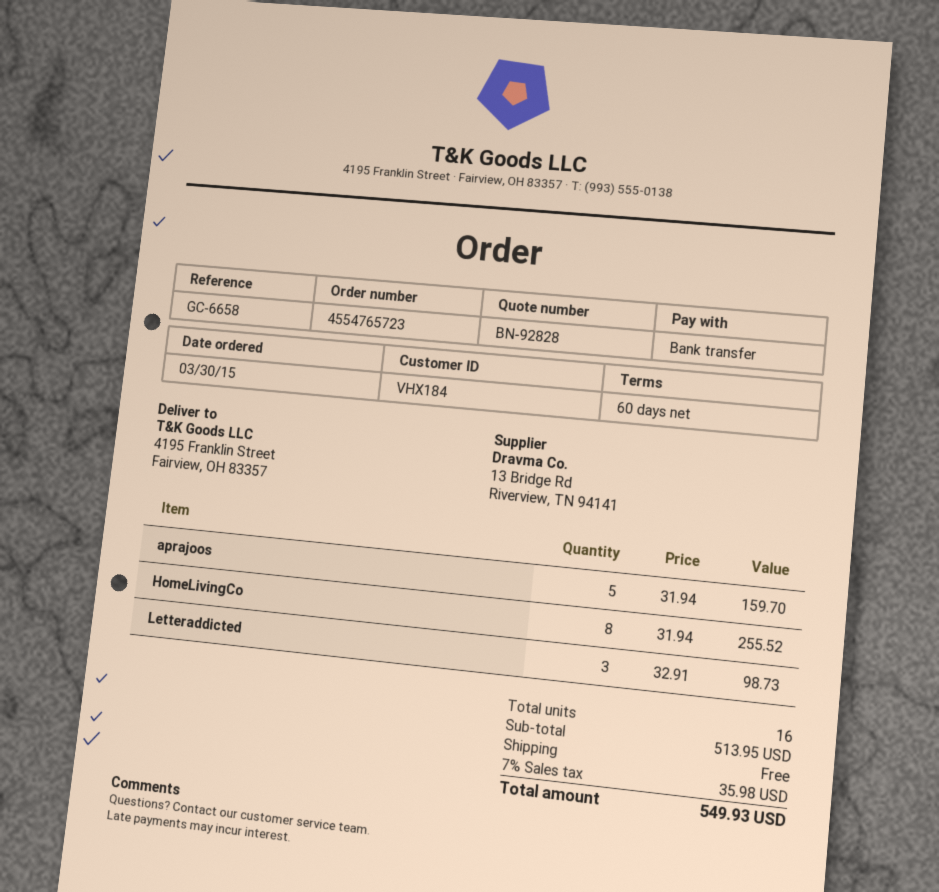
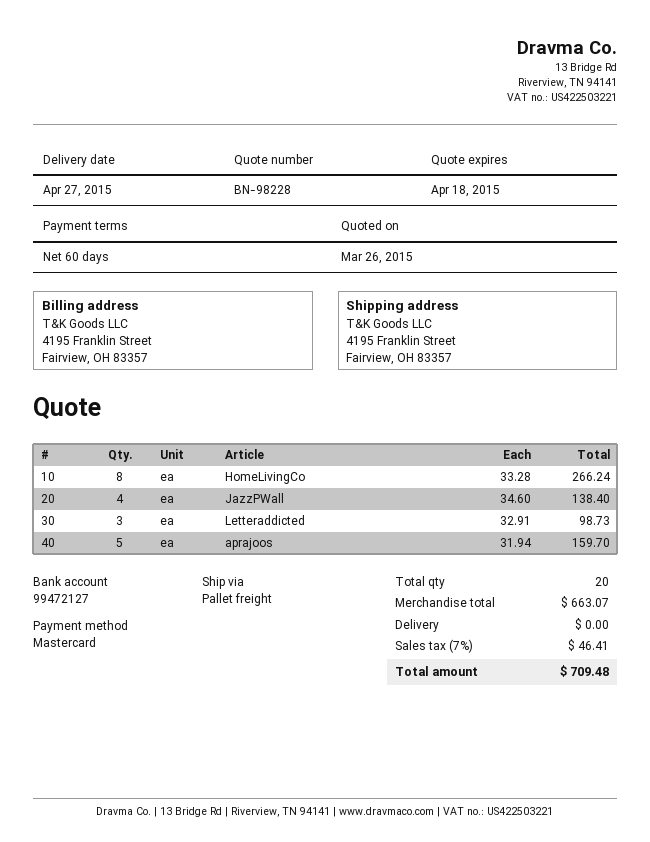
quote number: BN-92828 -> BN-98228
payment method: bank transfer -> Mastercard
HomeLivingCo: 8 x 31.94 = 255.52 -> 8 x 33.28 = 266.24
JazzPWall: none -> 4 x 34.60 = 138.40
total quantity: 16 -> 20
subtotal: 513.95 -> 663.07
tax: 7% = 35.98 -> 7% = 46.41
total: 549.93 -> 709.48

